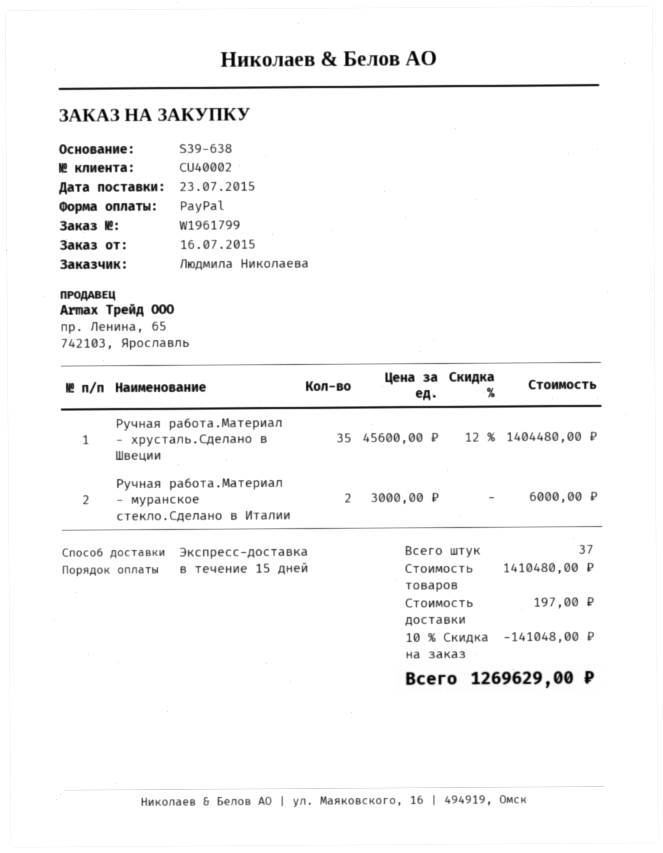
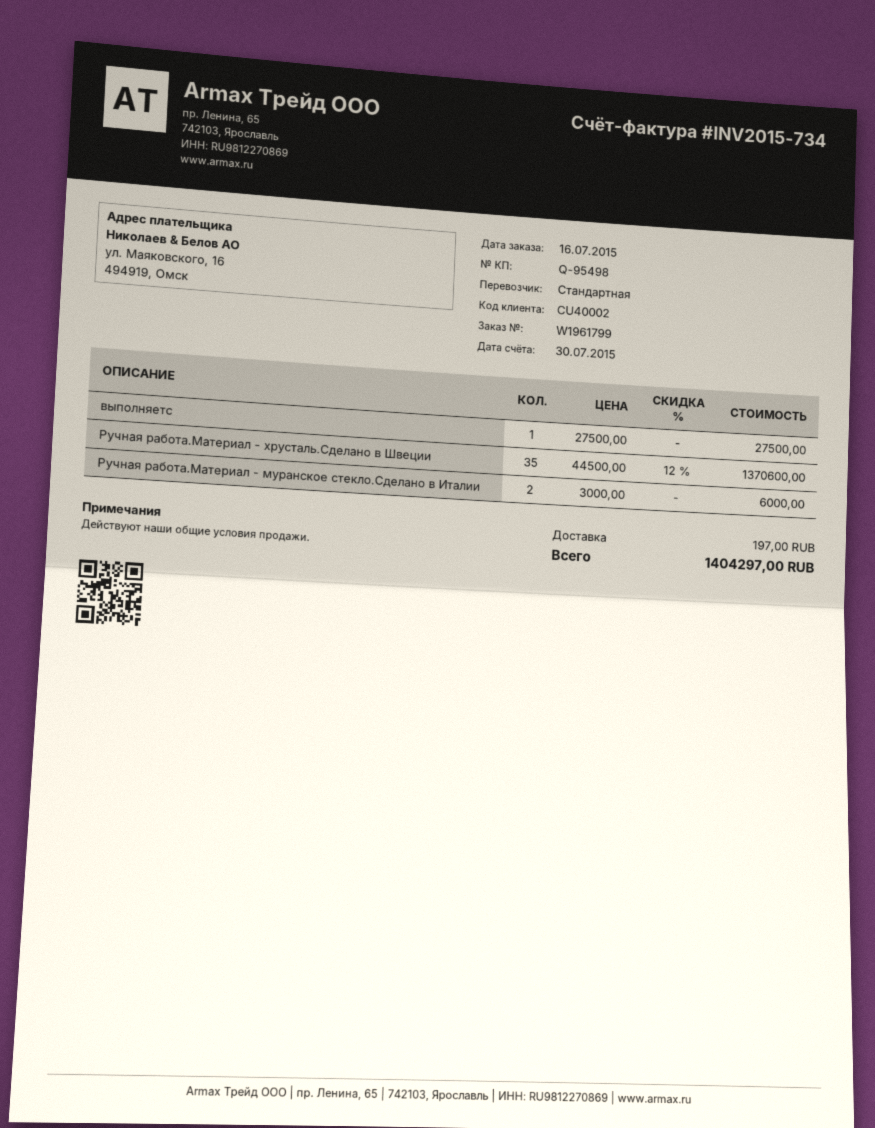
shipping method: express -> standard
Ручная работа.Материал - хрусталь.Сделано в Швеции: 35 x 45600.00 - 12% = 1404480.00 -> 35 x 44500.00 - 12% = 1370600.00
выполняетс: none -> 1 x 27500.00 = 27500.00
discount: 10% = 141048.00 -> none
total: 1269629.00 -> 1404297.00

